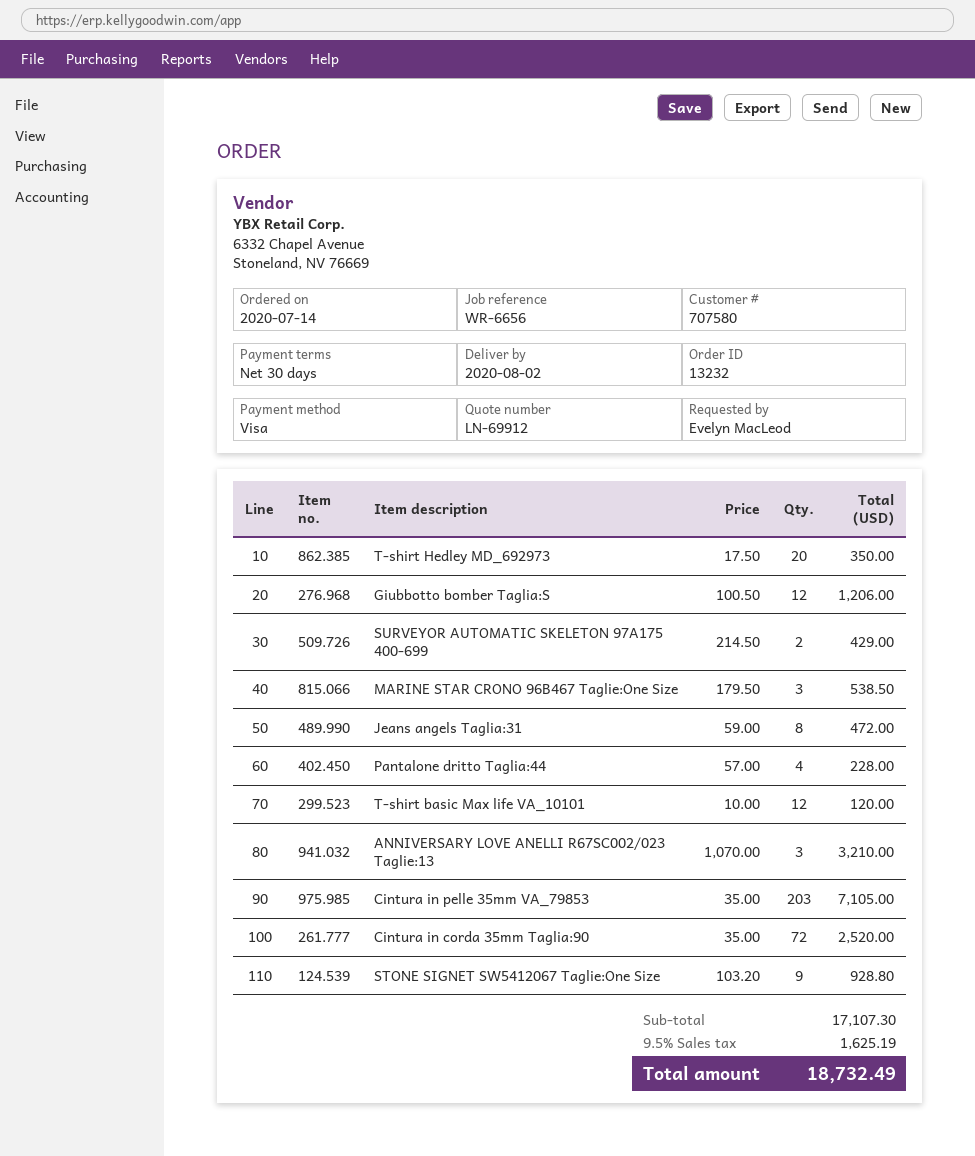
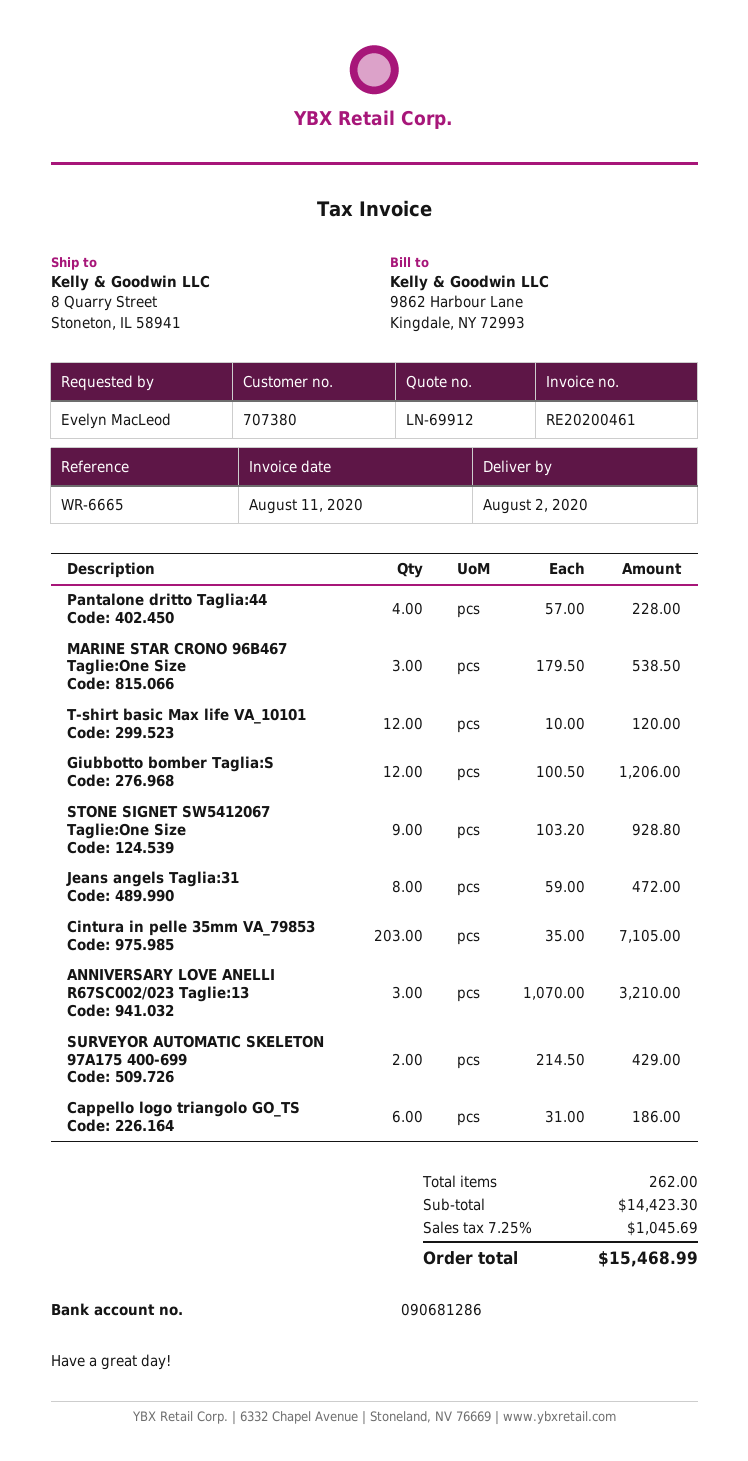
customer number: 707580 -> 707380
reference: WR-6656 -> WR-6665
T-shirt Hedley MD_692973: 20 x 17.50 = 350.00 -> none
Cintura in corda 35mm Taglia:90: 72 x 35.00 = 2520.00 -> none
Cappello logo triangolo GO_TS: none -> 6 x 31.00 = 186.00
subtotal: 17107.30 -> 14423.30
tax: 9.5% = 1625.19 -> 7.25% = 1045.69
total: 18732.49 -> 15468.99

